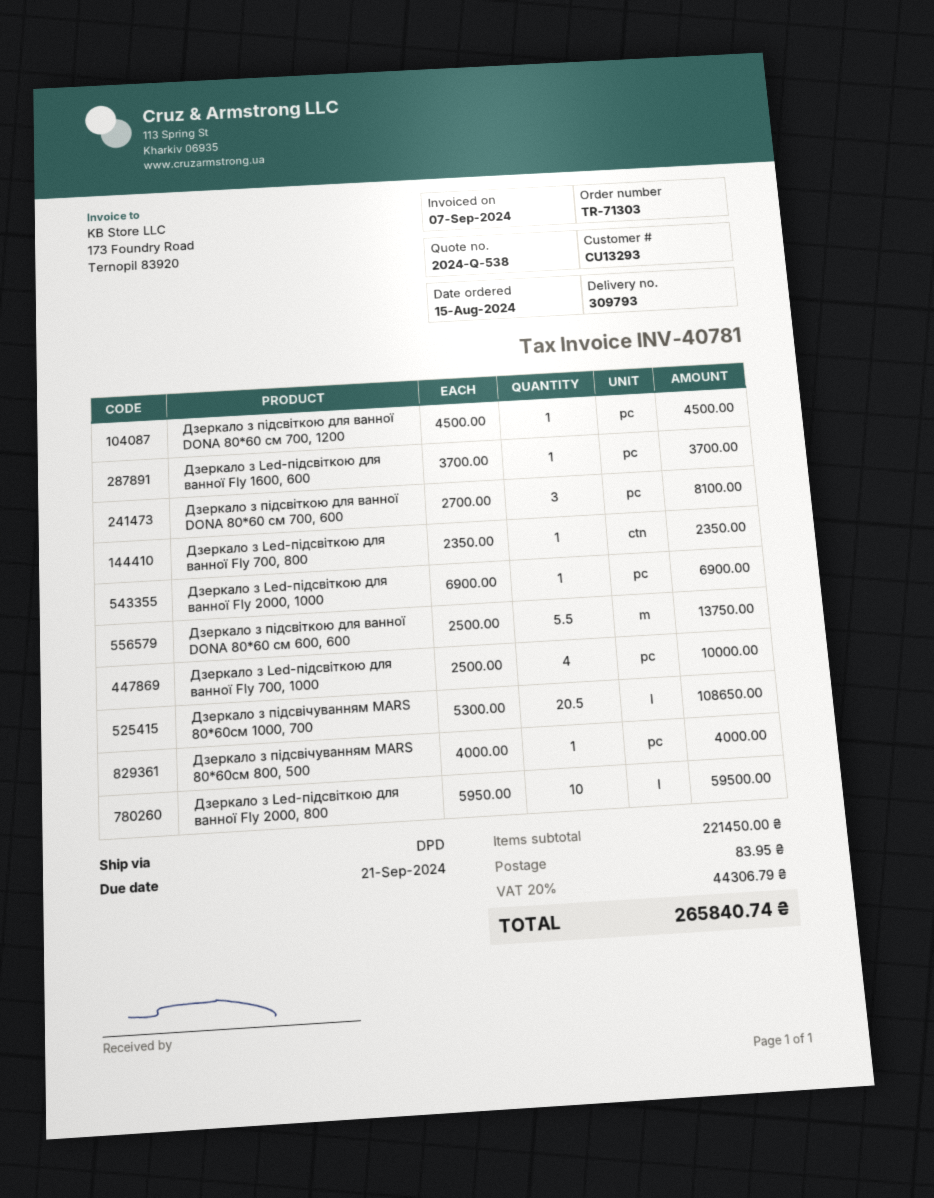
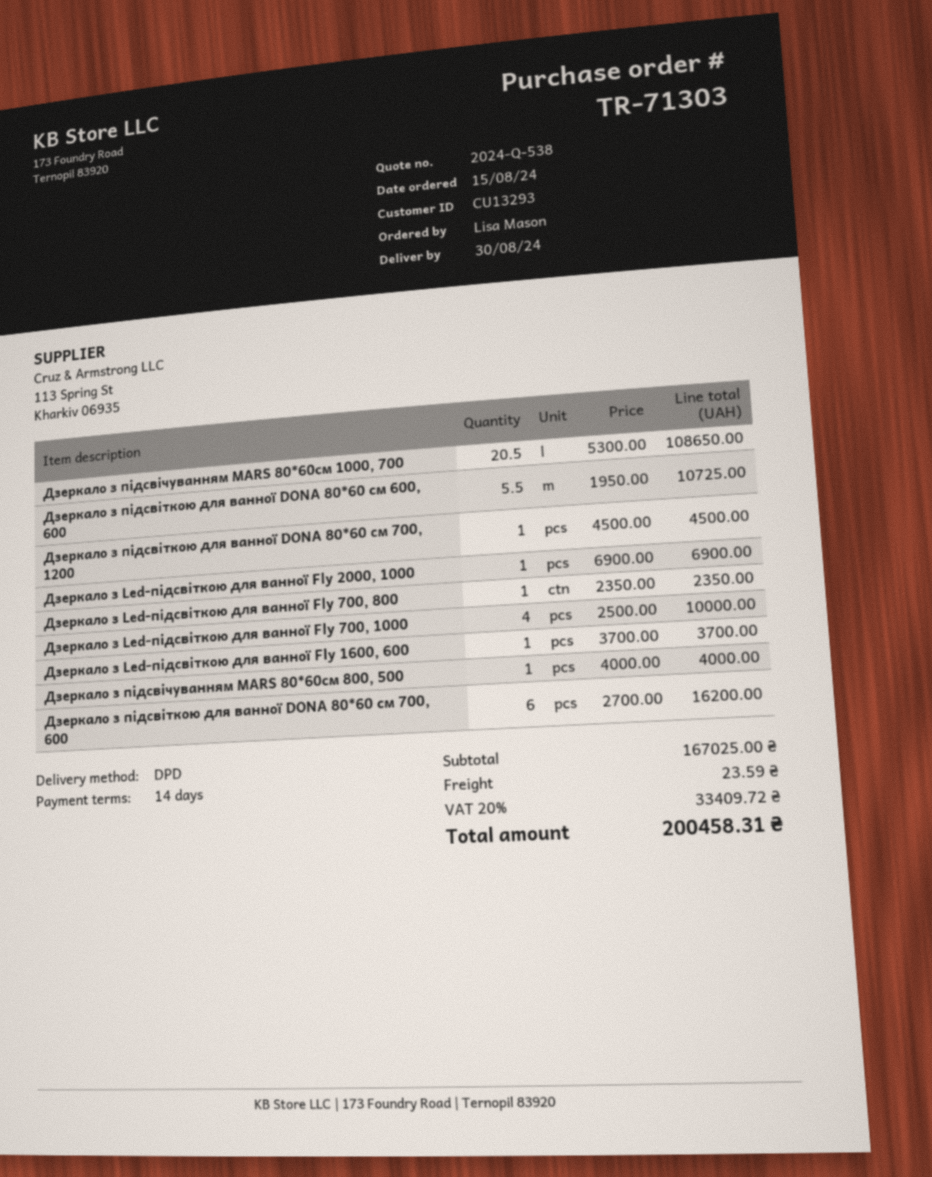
Дзеркало з підсвіткою для ванної DONA 80*60 см 700, 600: 3 x 2700.00 = 8100.00 -> 6 x 2700.00 = 16200.00
Дзеркало з підсвіткою для ванної DONA 80*60 см 600, 600: 5.5 x 2500.00 = 13750.00 -> 5.5 x 1950.00 = 10725.00
Дзеркало з Led-підсвіткою для ванної Fly 2000, 800: 10 x 5950.00 = 59500.00 -> none
subtotal: 221450.00 -> 167025.00
shipping: 83.95 -> 23.59
tax: 20% = 44306.79 -> 20% = 33409.72
total: 265840.74 -> 200458.31

